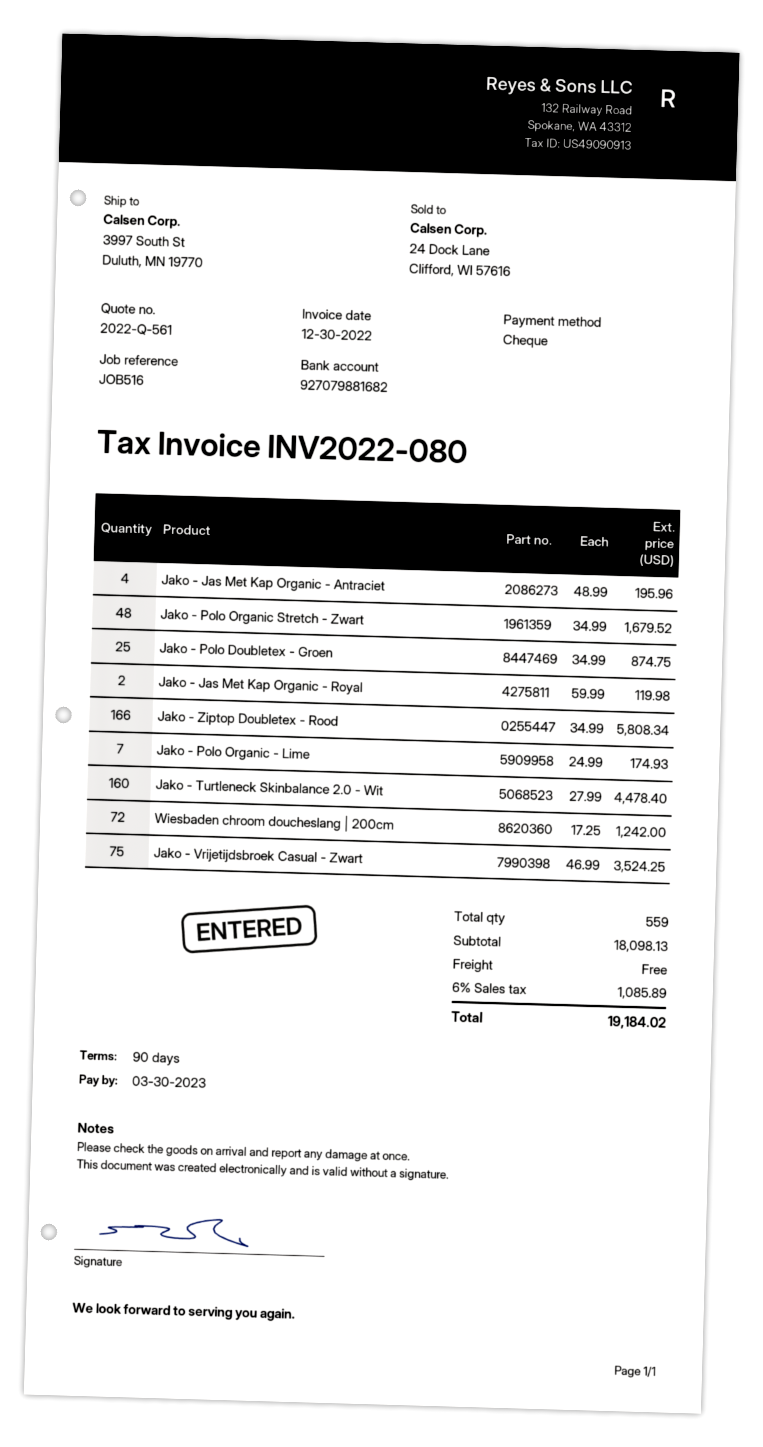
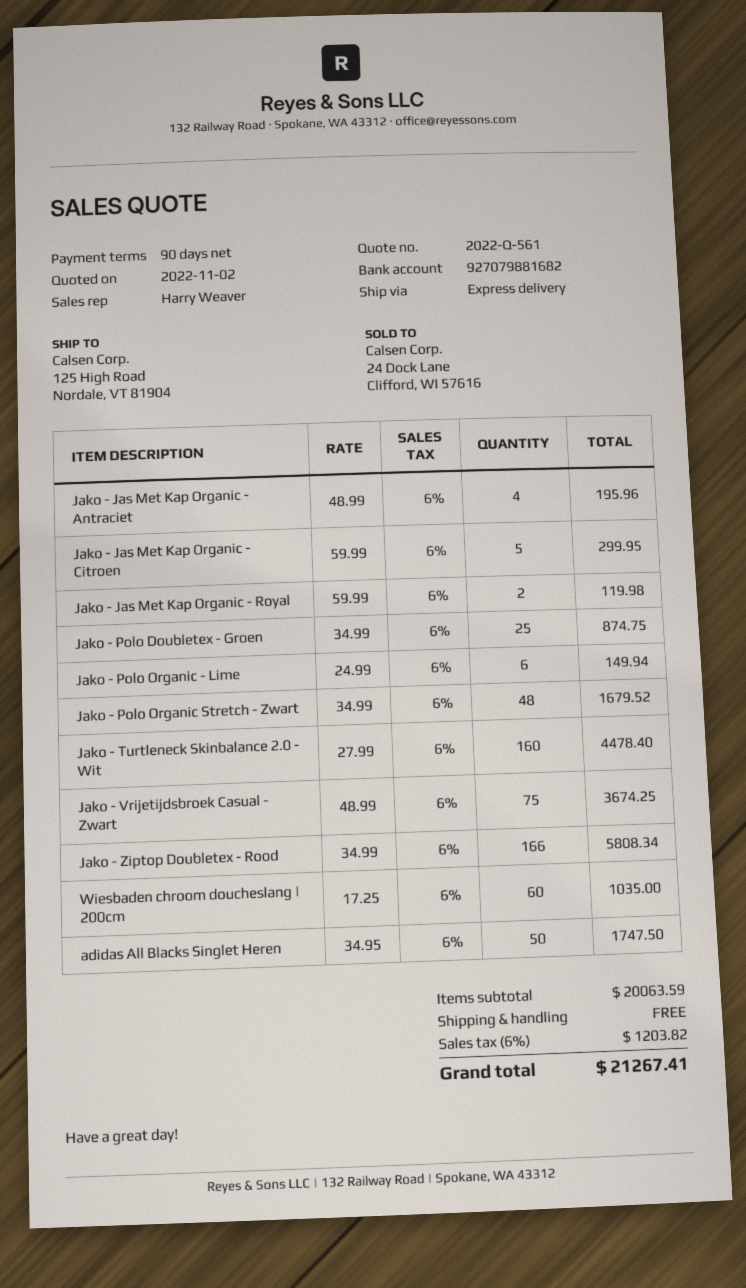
ship to: 3997 South St, Duluth, MN 19770 -> 125 High Road, Nordale, VT 81904
Jako - Polo Organic - Lime: 7 x 24.99 = 174.93 -> 6 x 24.99 = 149.94
Wiesbaden chroom doucheslang | 200cm: 72 x 17.25 = 1242.00 -> 60 x 17.25 = 1035.00
Jako - Vrijetijdsbroek Casual - Zwart: 75 x 46.99 = 3524.25 -> 75 x 48.99 = 3674.25
Jako - Jas Met Kap Organic - Citroen: none -> 5 x 59.99 = 299.95
adidas All Blacks Singlet Heren: none -> 50 x 34.95 = 1747.50
subtotal: 18098.13 -> 20063.59
tax: 6% = 1085.89 -> 6% = 1203.82
total: 19184.02 -> 21267.41

